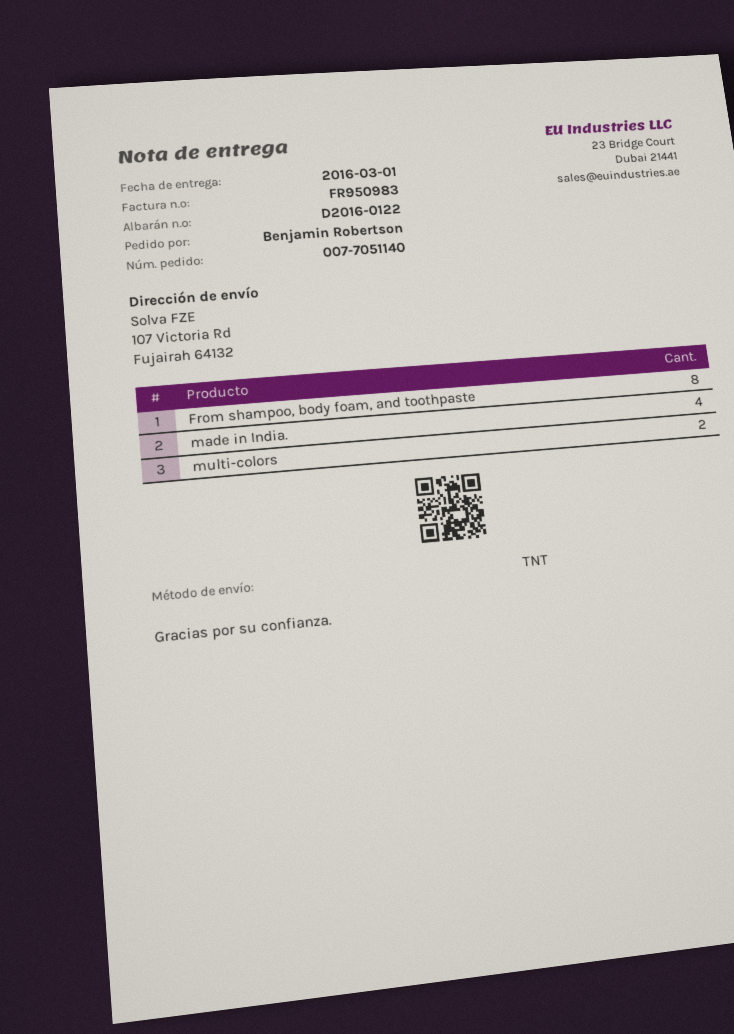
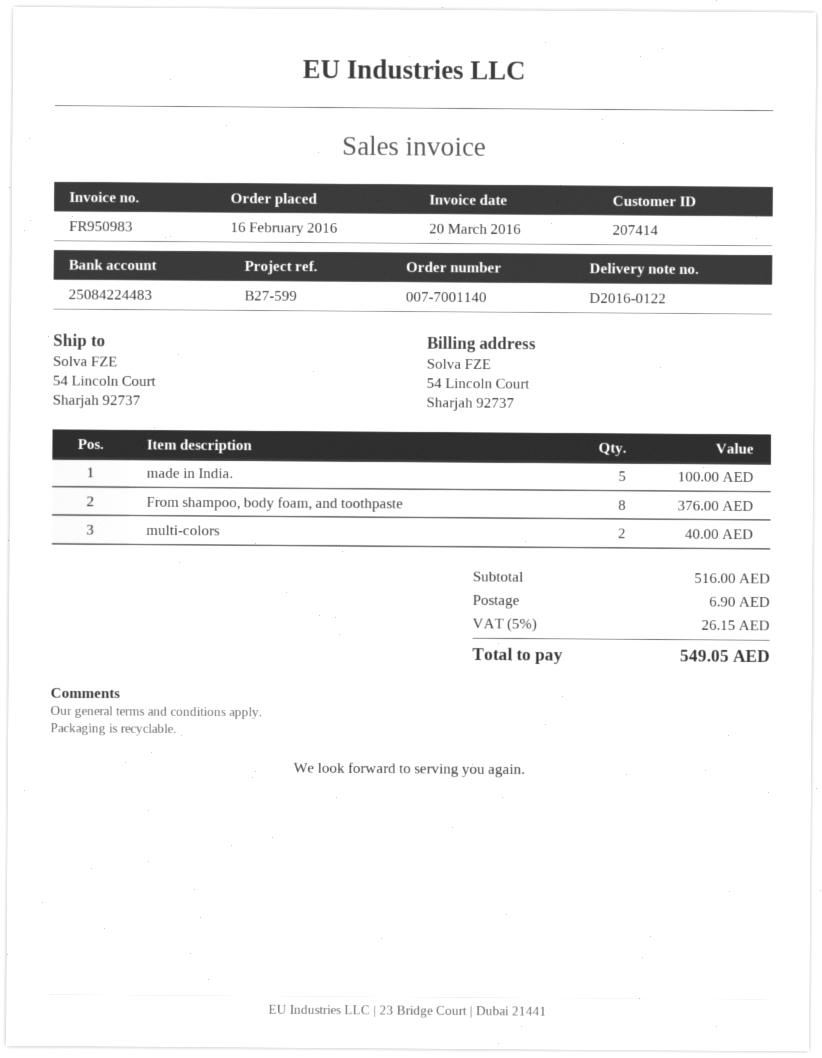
order number: 007-7051140 -> 007-7001140
ship to: 107 Victoria Rd, Fujairah 64132 -> 54 Lincoln Court, Sharjah 92737
made in India.: 4 -> 5

